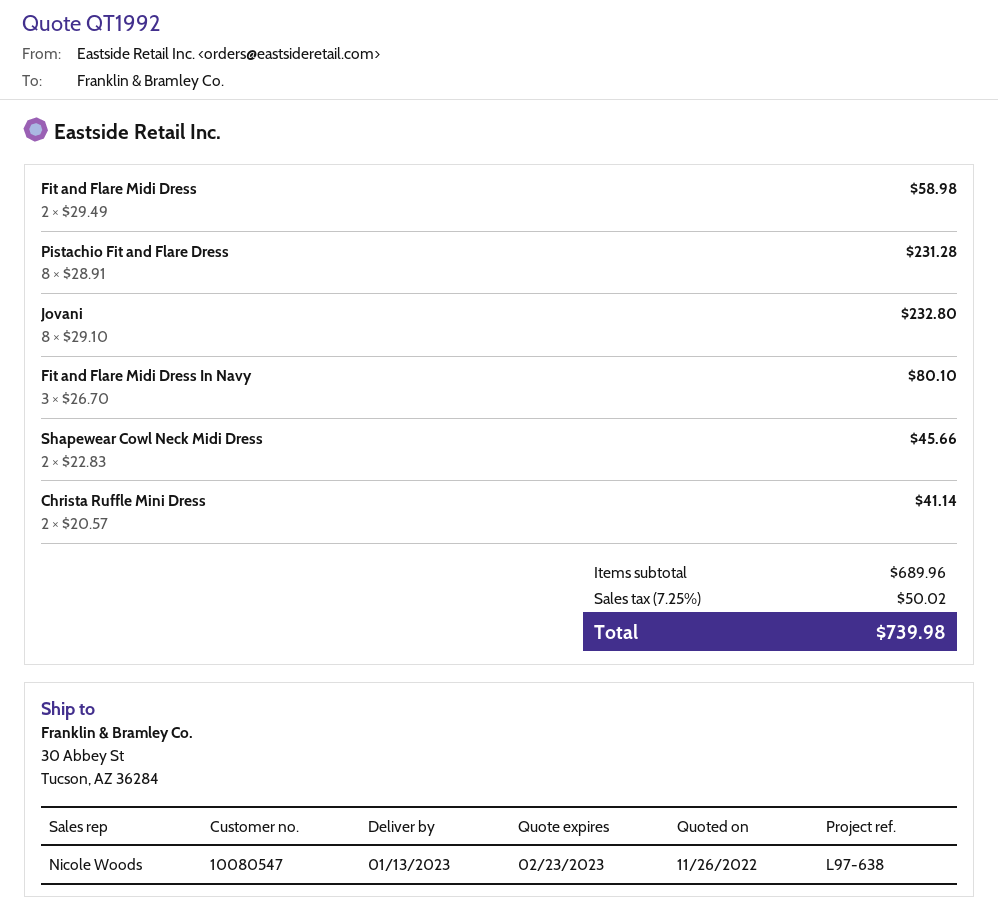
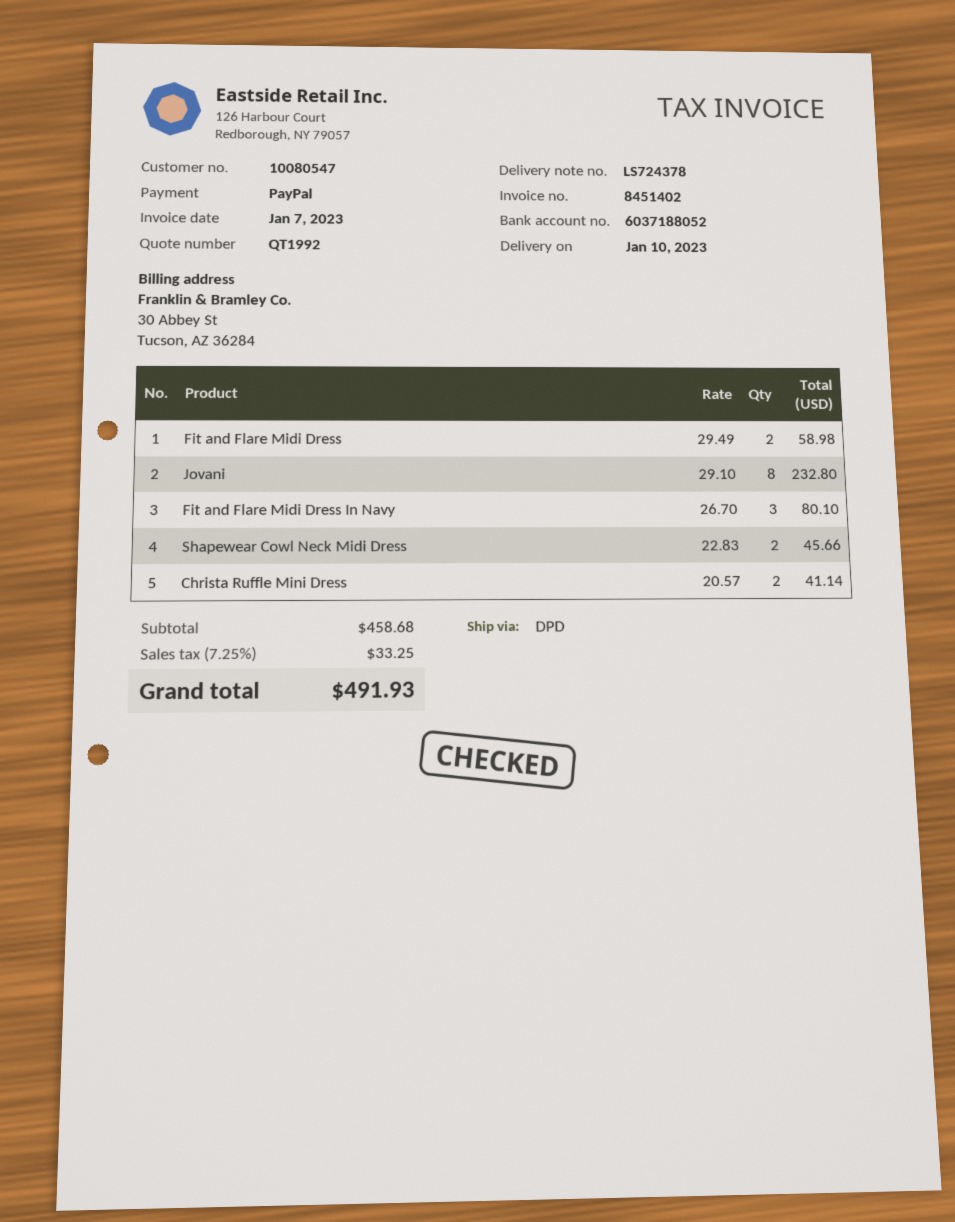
delivery date: 2023-01-13 -> 2023-01-10
Pistachio Fit and Flare Dress: 8 x 28.91 = 231.28 -> none
subtotal: 689.96 -> 458.68
tax: 7.25% = 50.02 -> 7.25% = 33.25
total: 739.98 -> 491.93

